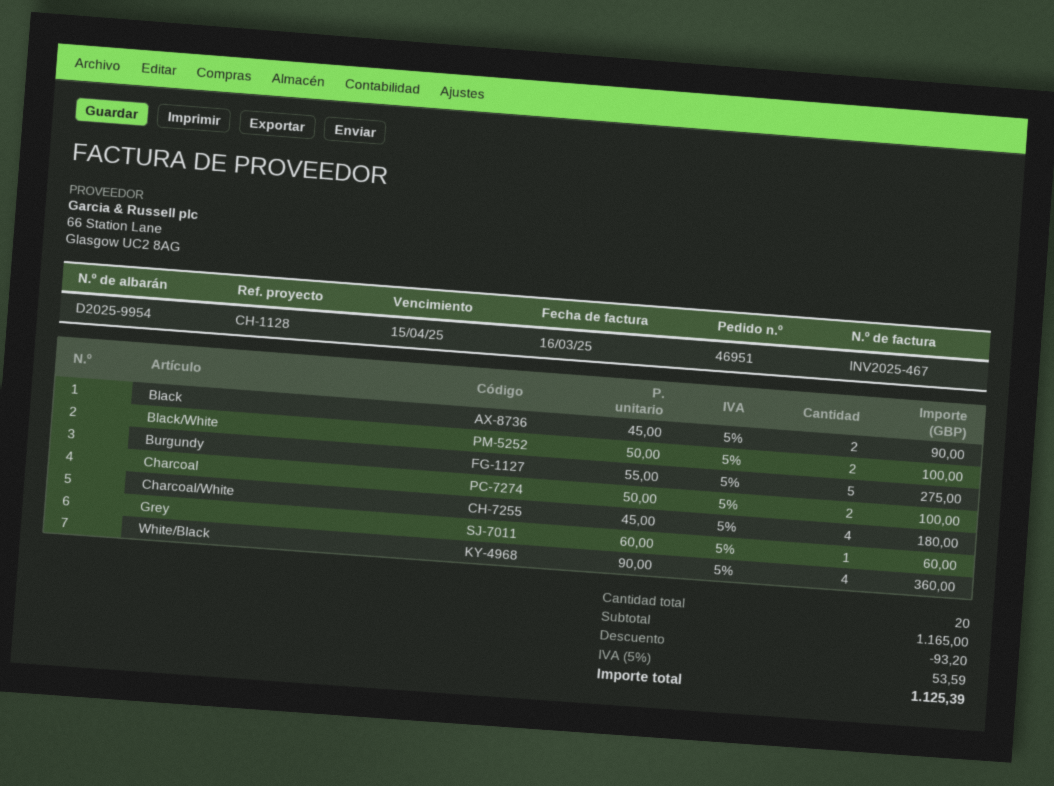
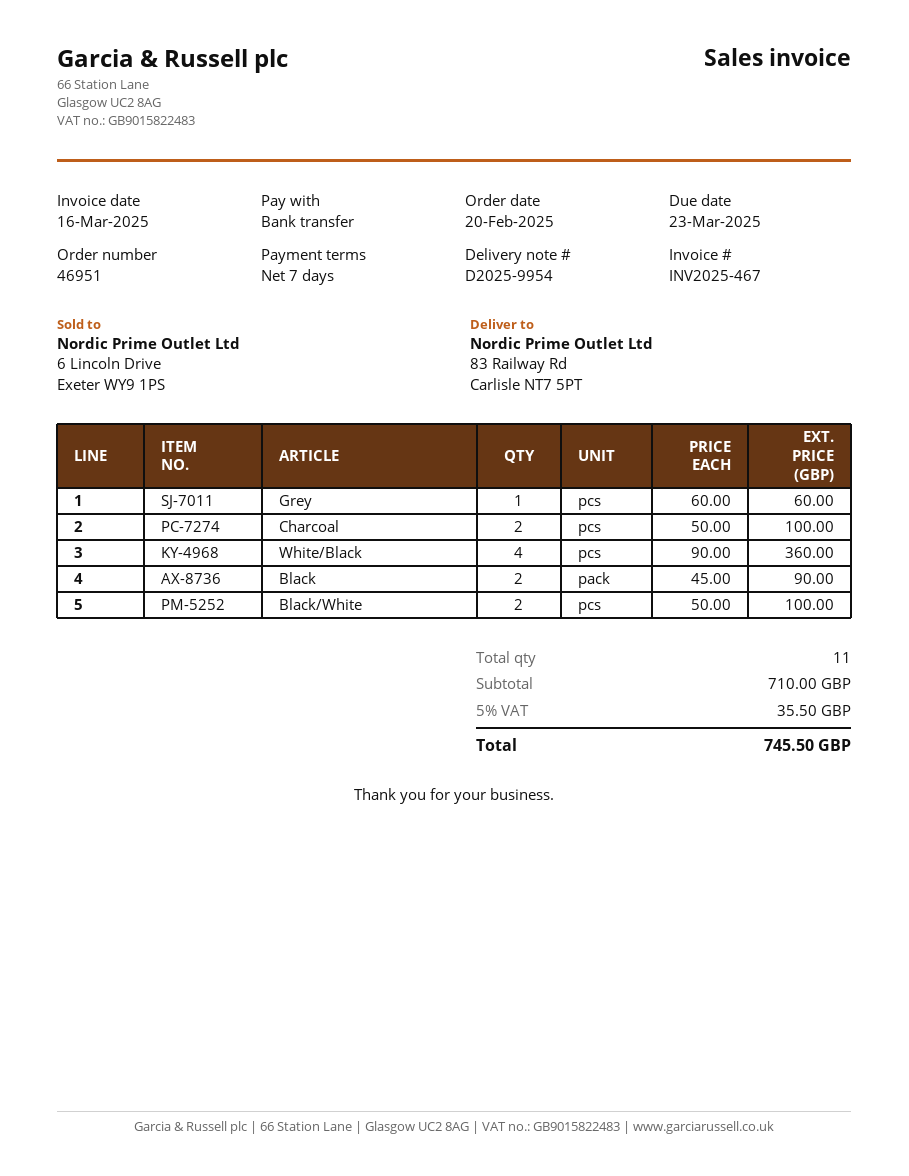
due date: 2025-04-15 -> 2025-03-23
Burgundy: 5 x 55.00 = 275.00 -> none
Charcoal/White: 4 x 45.00 = 180.00 -> none
total quantity: 20 -> 11
subtotal: 1165.00 -> 710.00
discount: 93.20 -> none
tax: 5% = 53.59 -> 5% = 35.50
total: 1125.39 -> 745.50

